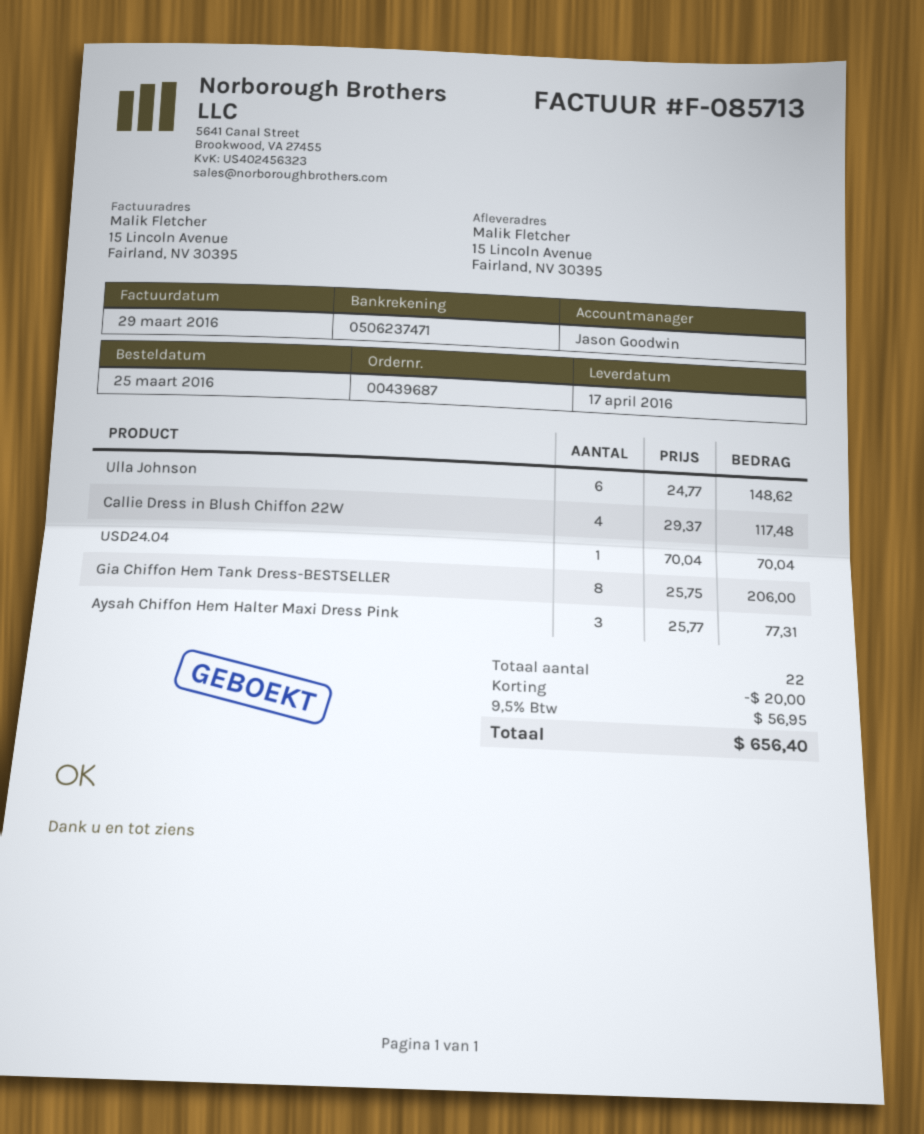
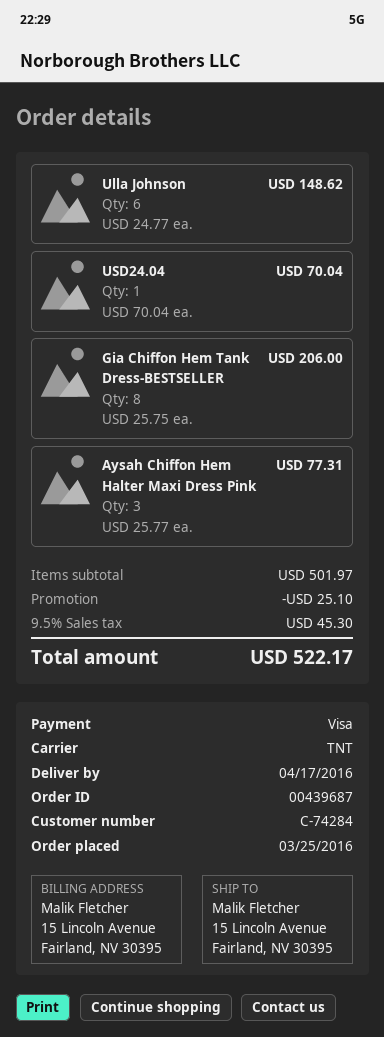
Callie Dress in Blush Chiffon 22W: 4 x 29.37 = 117.48 -> none
discount: 20.00 -> 25.10
tax: 9.5% = 56.95 -> 9.5% = 45.30
total: 656.40 -> 522.17

